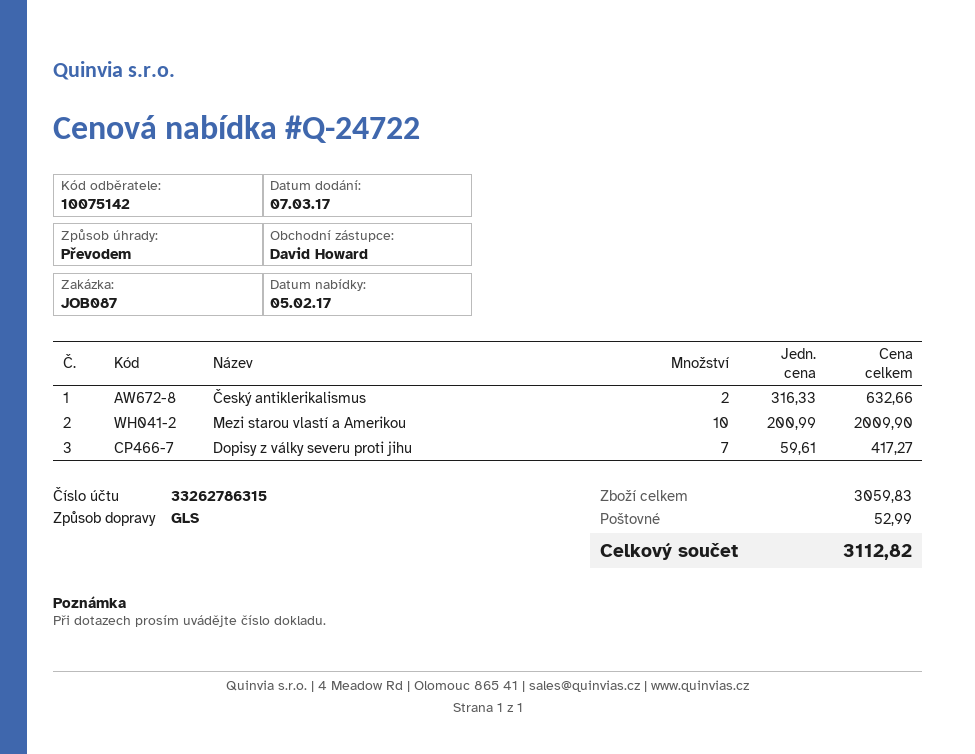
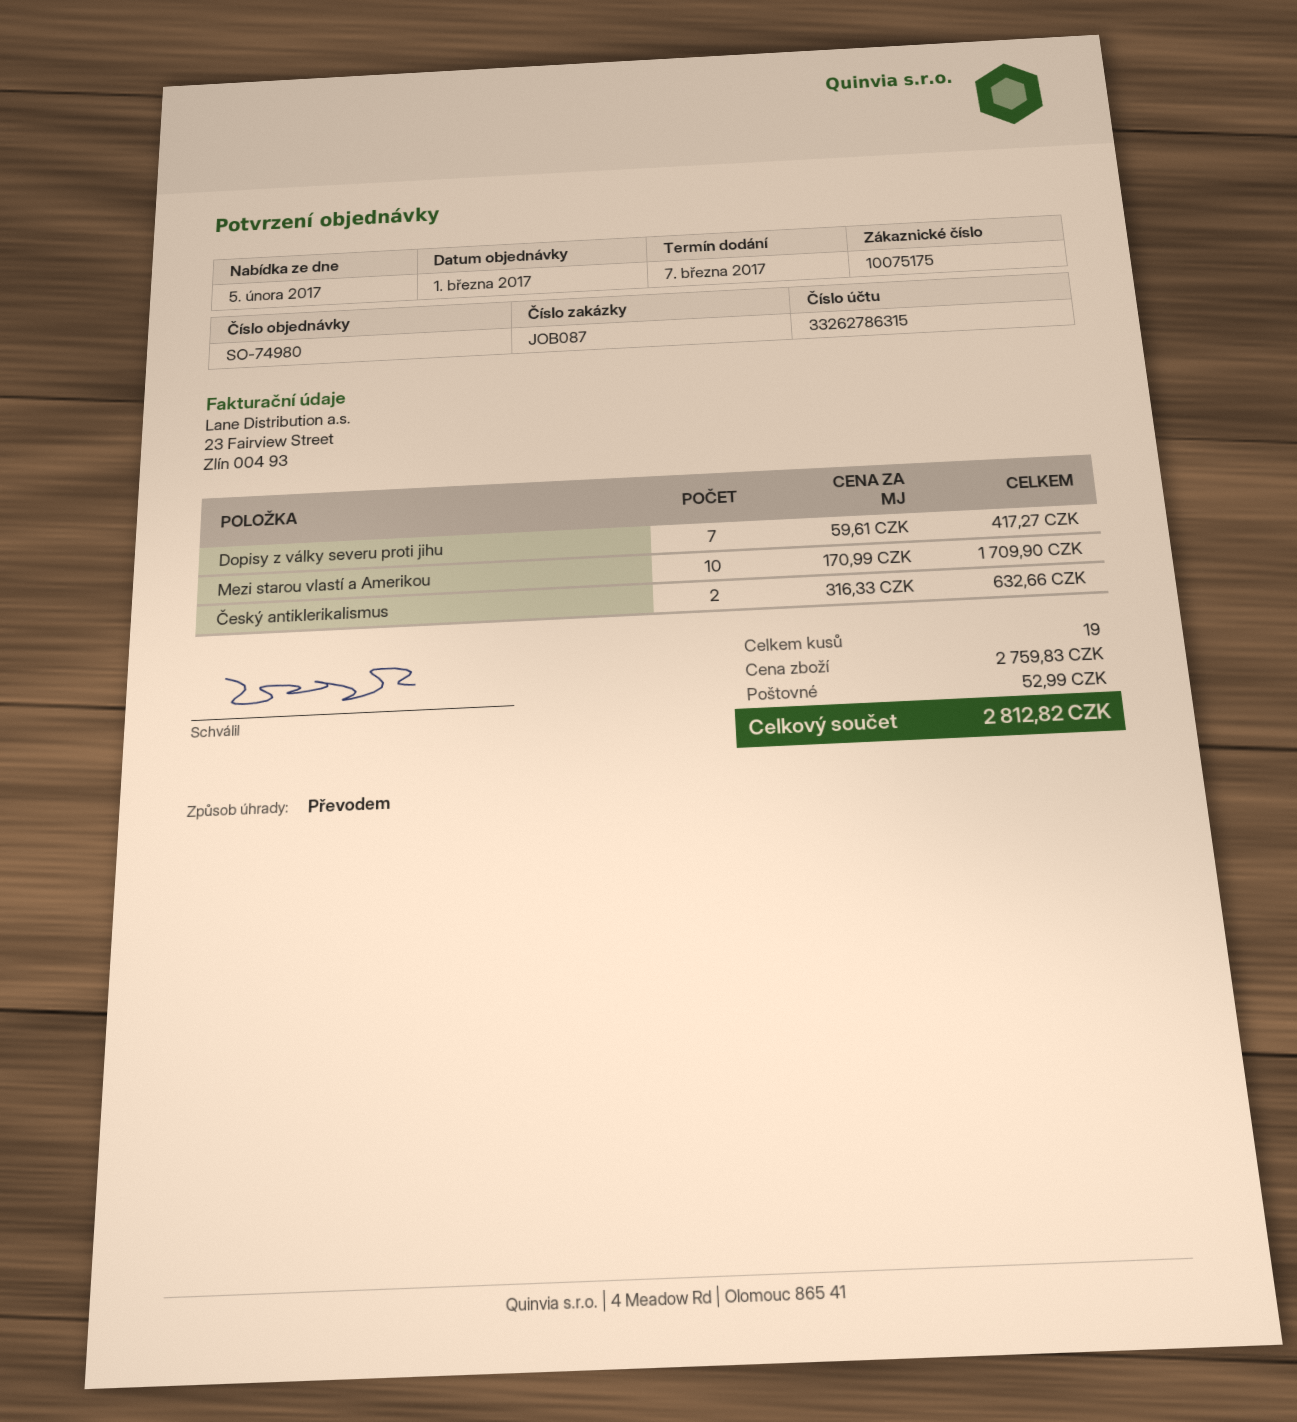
customer number: 10075142 -> 10075175
Mezi starou vlastí a Amerikou: 10 x 200.99 = 2009.90 -> 10 x 170.99 = 1709.90
subtotal: 3059.83 -> 2759.83
total: 3112.82 -> 2812.82

